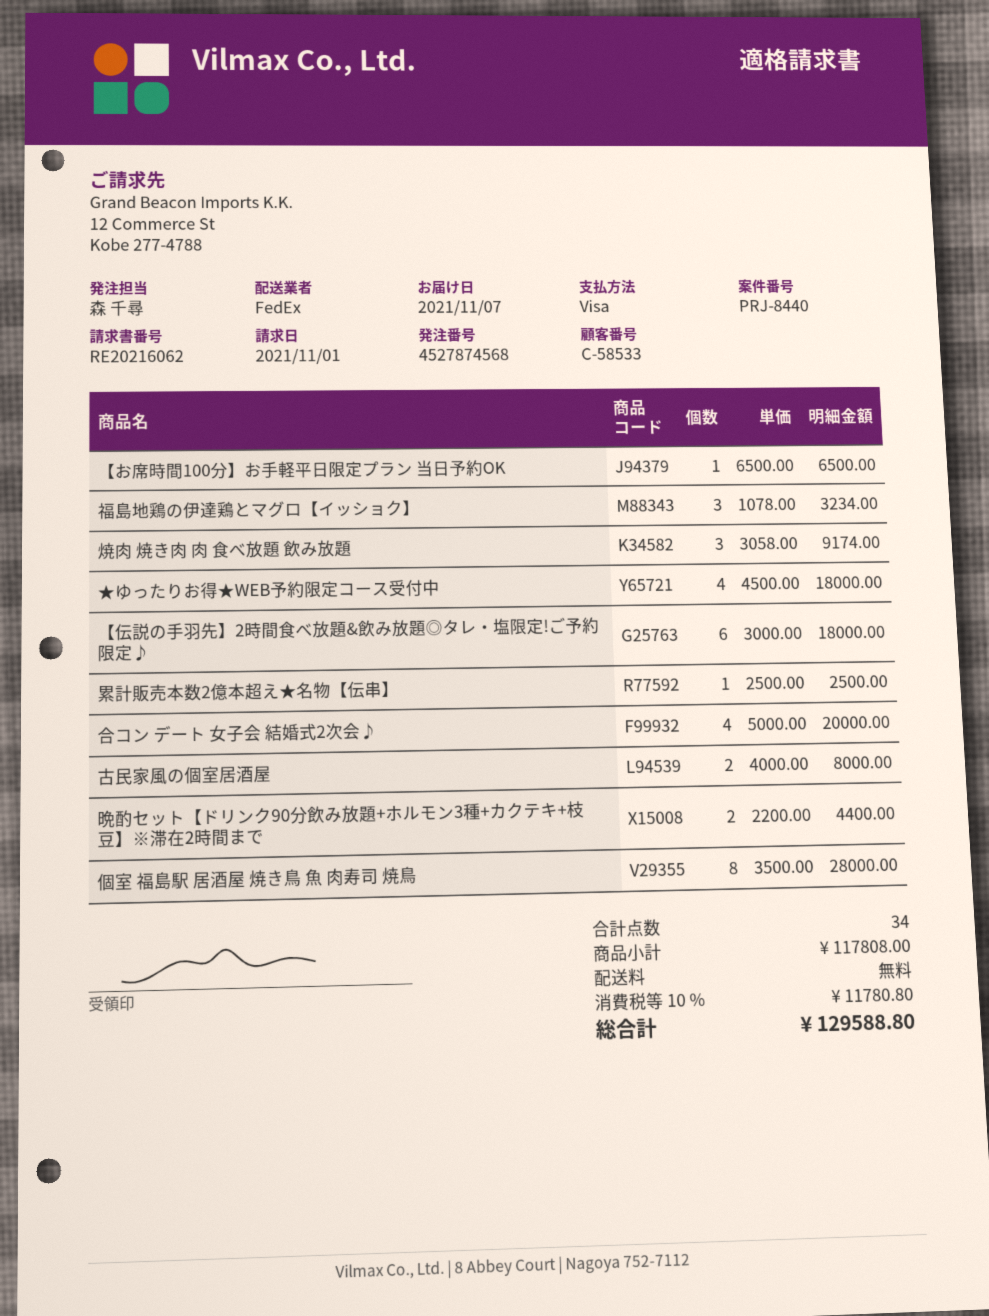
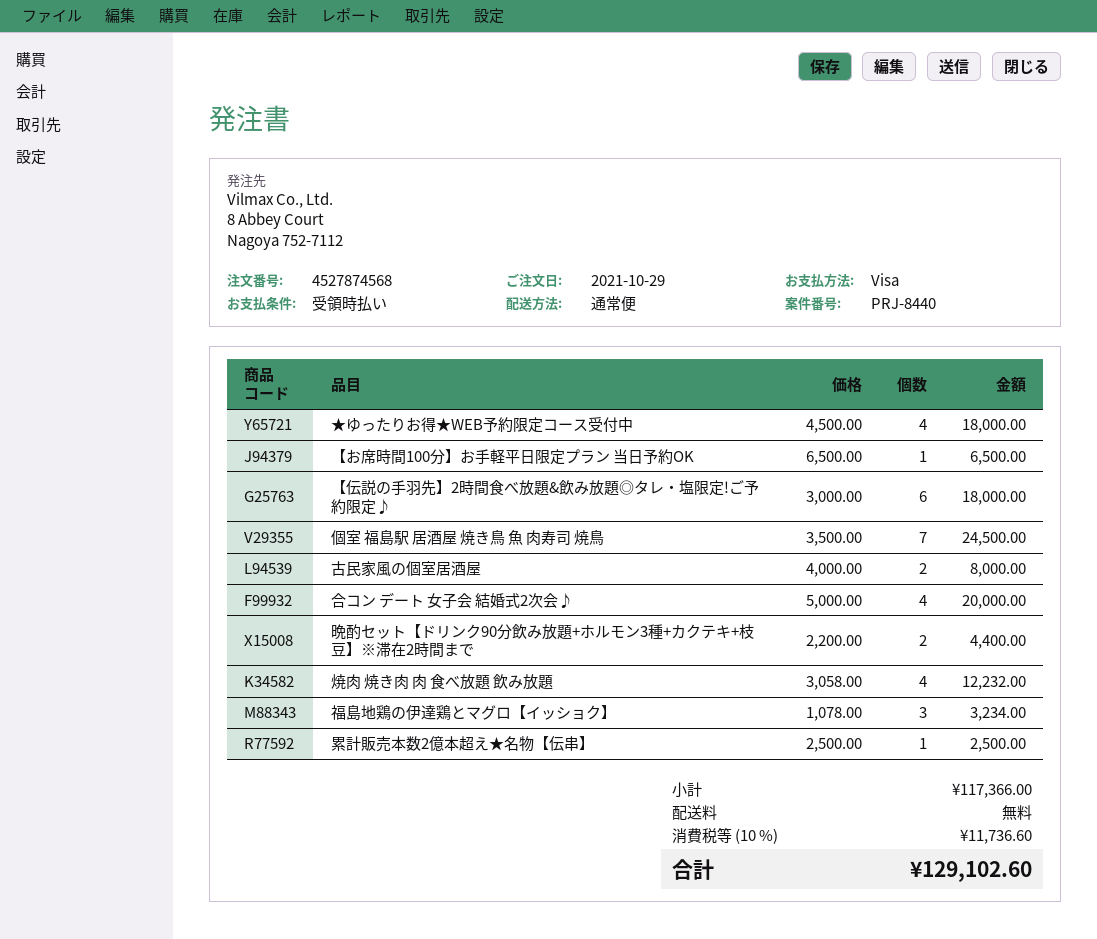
shipping method: FedEx -> standard
焼肉 焼き肉 肉 食べ放題 飲み放題: 3 x 3058.00 = 9174.00 -> 4 x 3058.00 = 12232.00
個室 福島駅 居酒屋 焼き鳥 魚 肉寿司 焼鳥: 8 x 3500.00 = 28000.00 -> 7 x 3500.00 = 24500.00
subtotal: 117808.00 -> 117366.00
tax: 10% = 11780.80 -> 10% = 11736.60
total: 129588.80 -> 129102.60

